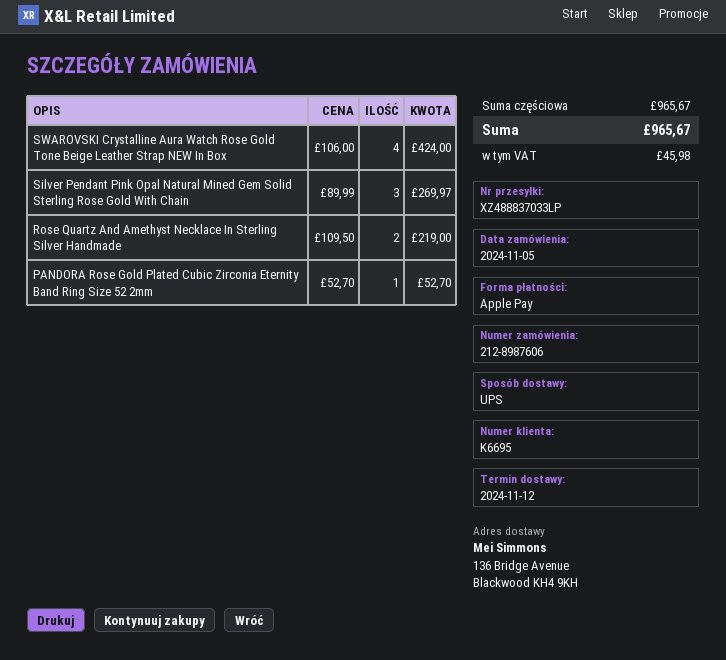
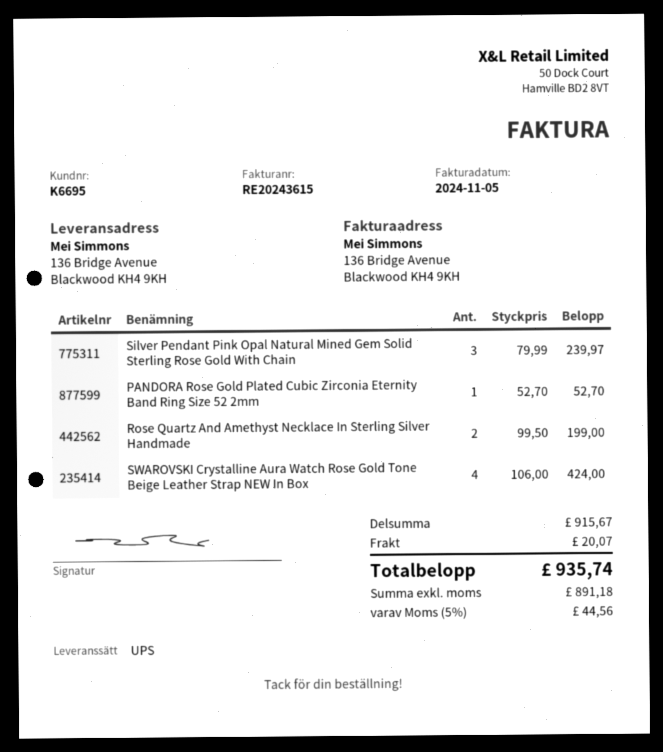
Silver Pendant Pink Opal Natural Mined Gem Solid Sterling Rose Gold With Chain: 3 x 89.99 = 269.97 -> 3 x 79.99 = 239.97
Rose Quartz And Amethyst Necklace In Sterling Silver Handmade: 2 x 109.50 = 219.00 -> 2 x 99.50 = 199.00
subtotal: 965.67 -> 915.67
shipping: none -> 20.07
tax: 45.98 -> 44.56
total: 965.67 -> 935.74

